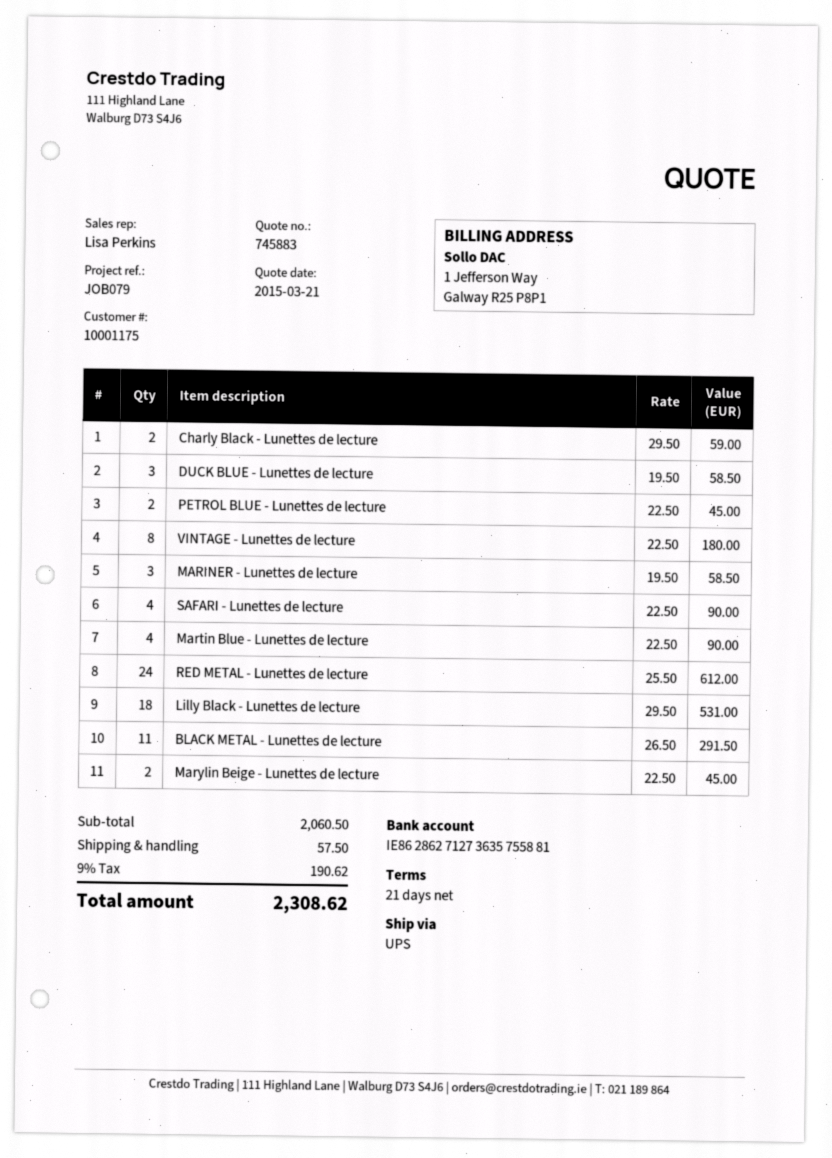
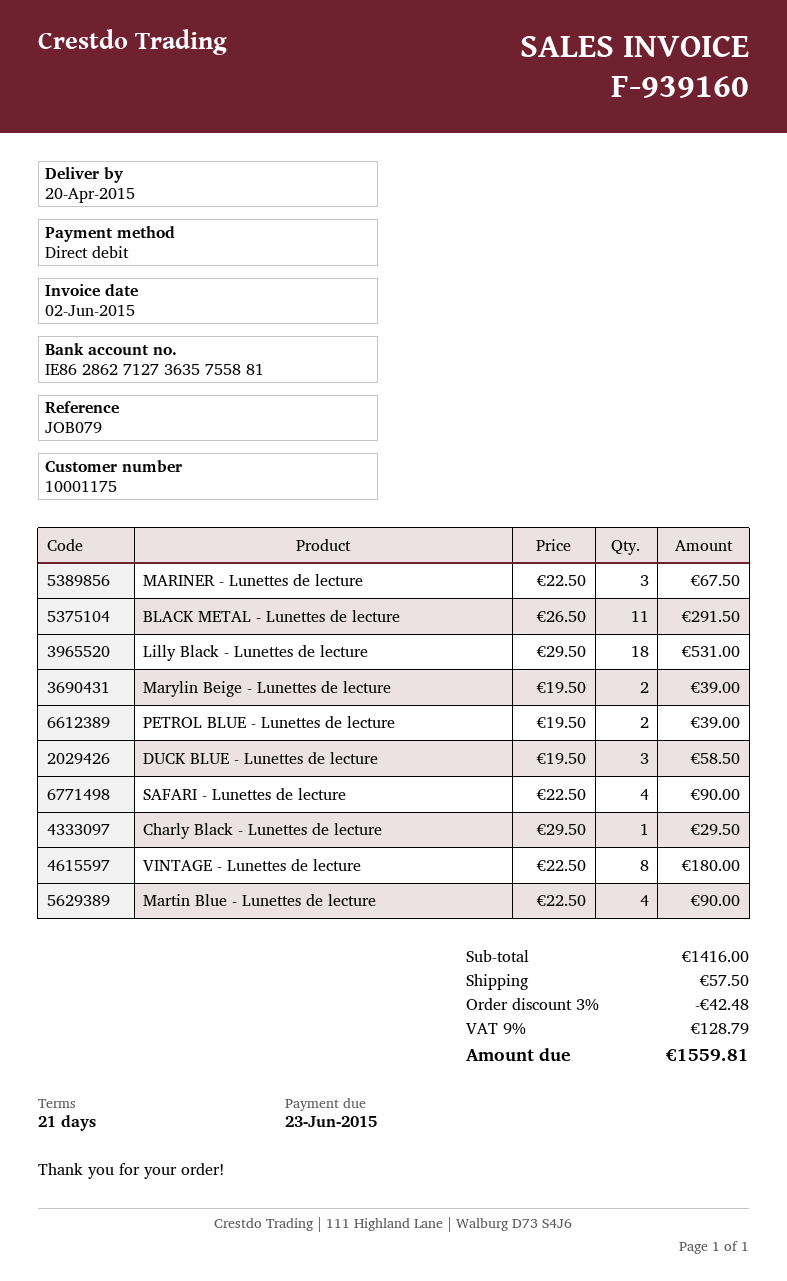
Charly Black - Lunettes de lecture: 2 x 29.50 = 59.00 -> 1 x 29.50 = 29.50
PETROL BLUE - Lunettes de lecture: 2 x 22.50 = 45.00 -> 2 x 19.50 = 39.00
MARINER - Lunettes de lecture: 3 x 19.50 = 58.50 -> 3 x 22.50 = 67.50
RED METAL - Lunettes de lecture: 24 x 25.50 = 612.00 -> none
Marylin Beige - Lunettes de lecture: 2 x 22.50 = 45.00 -> 2 x 19.50 = 39.00
subtotal: 2060.50 -> 1416.00
discount: none -> 3% = 42.48
tax: 9% = 190.62 -> 9% = 128.79
total: 2308.62 -> 1559.81

